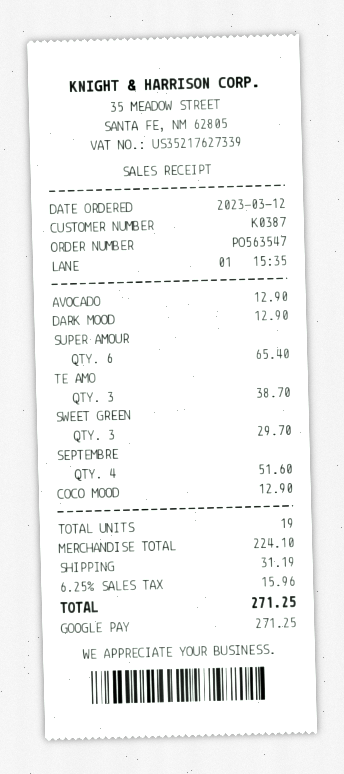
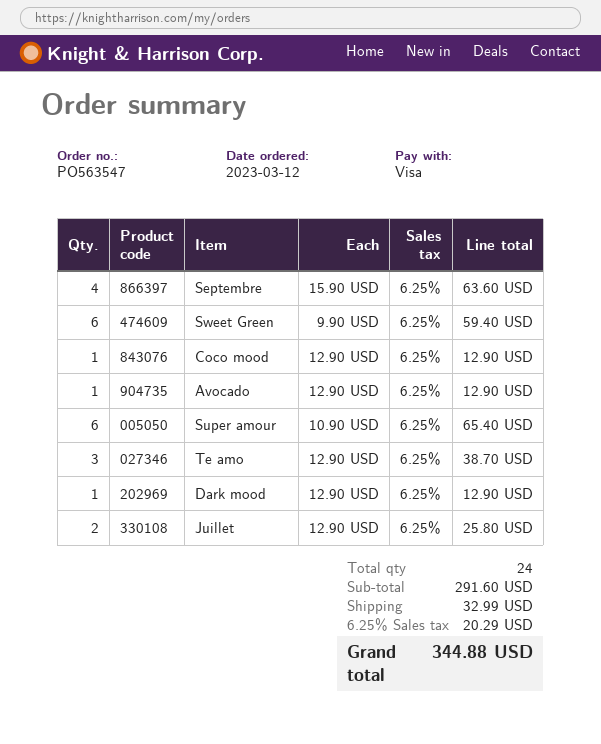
payment method: Google Pay -> Visa
SWEET GREEN: 3 for 29.70 -> 6 for 59.40
SEPTEMBRE: 4 for 51.60 -> 4 for 63.60
Juillet: none -> 2 for 25.80
total quantity: 19 -> 24
subtotal: 224.10 -> 291.60
shipping: 31.19 -> 32.99
tax: 6.25% = 15.96 -> 6.25% = 20.29
total: 271.25 -> 344.88

